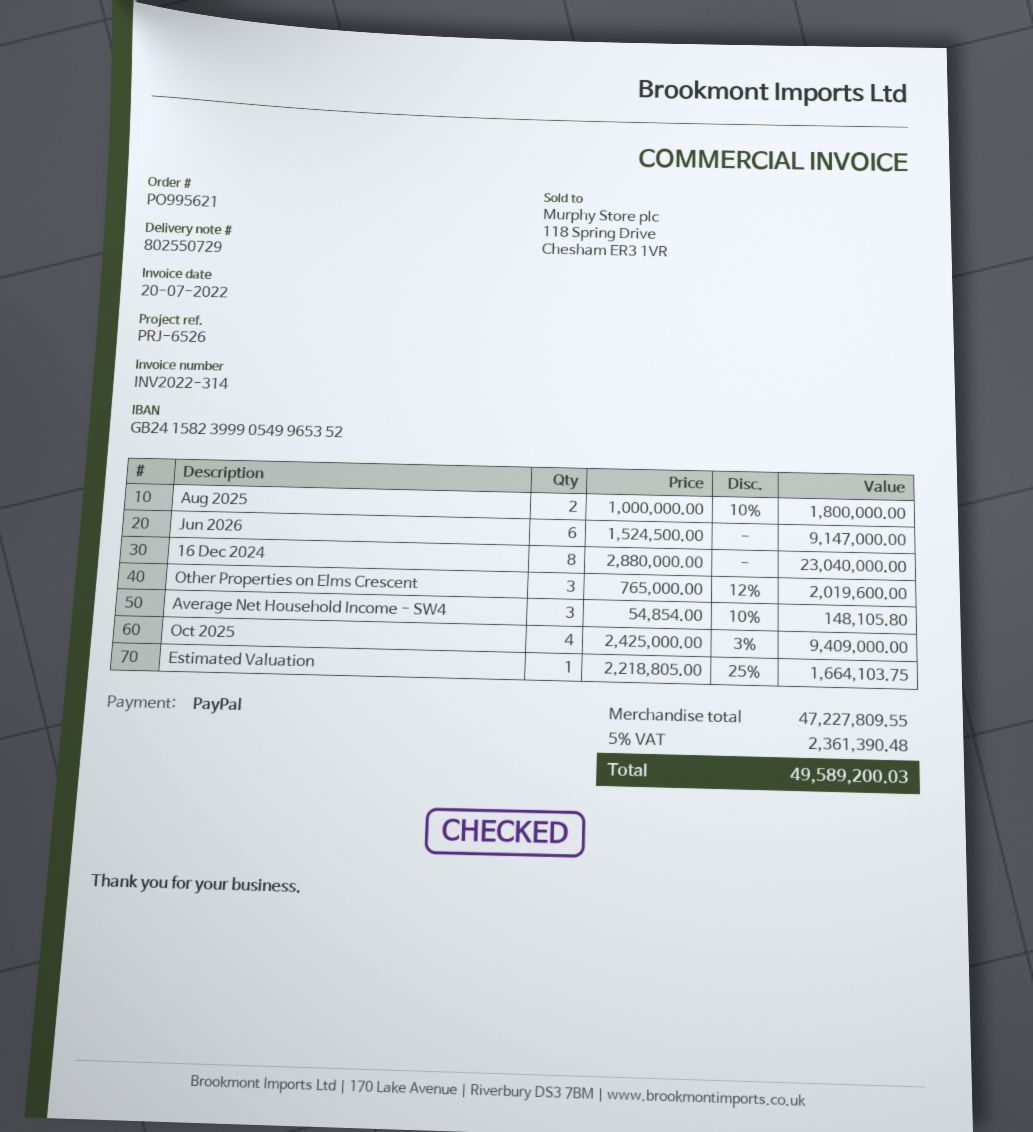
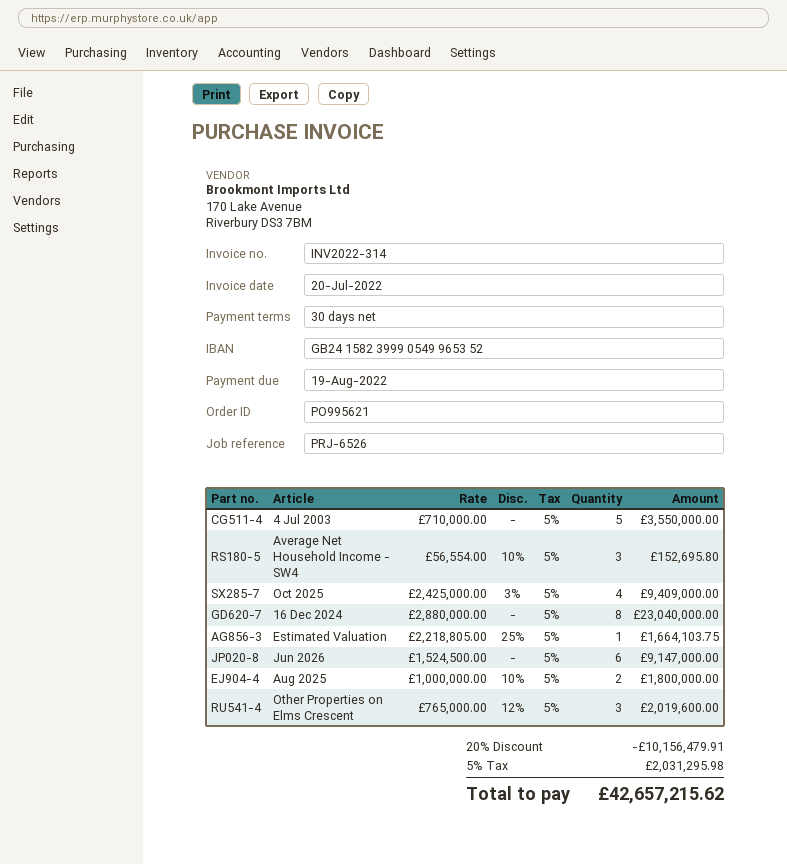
Average Net Household Income - SW4: 3 x 54854.00 - 10% = 148105.80 -> 3 x 56554.00 - 10% = 152695.80
4 Jul 2003: none -> 5 x 710000.00 = 3550000.00
discount: none -> 20% = 10156479.91
tax: 5% = 2361390.48 -> 5% = 2031295.98
total: 49589200.03 -> 42657215.62

